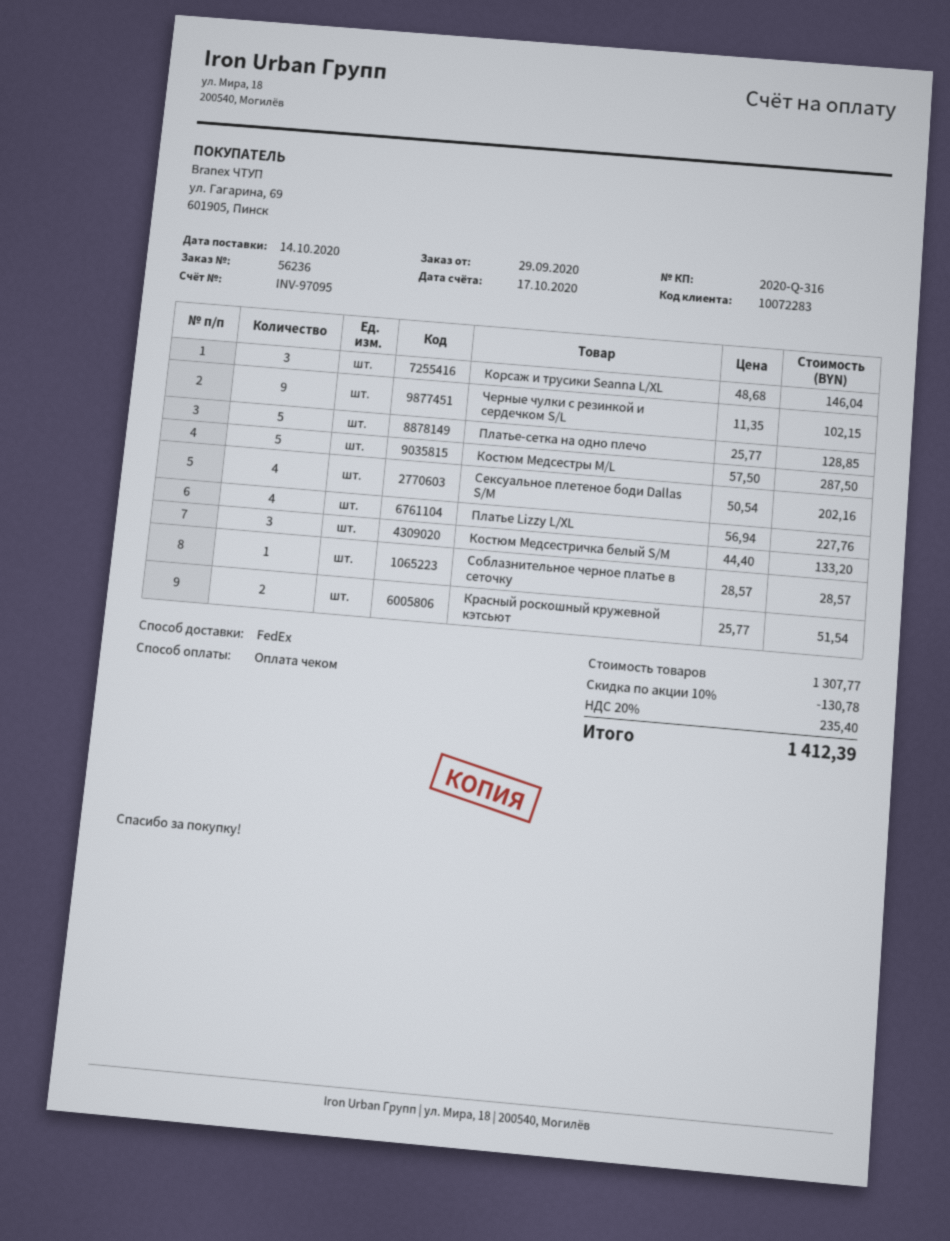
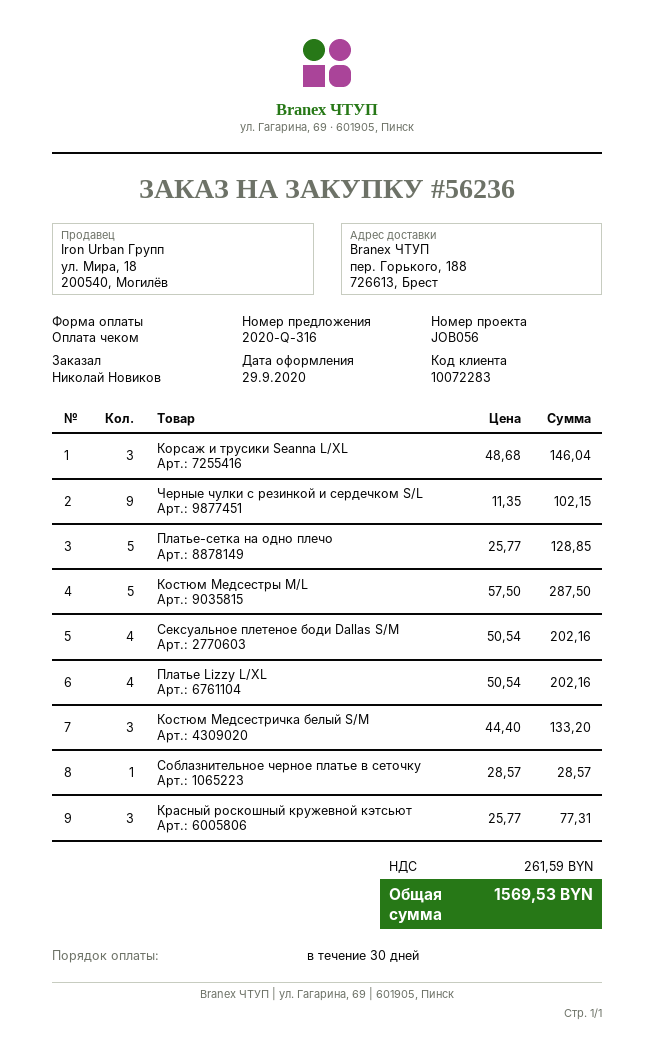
Платье Lizzy L/XL: 4 x 56.94 = 227.76 -> 4 x 50.54 = 202.16
Красный роскошный кружевной кэтсьют: 2 x 25.77 = 51.54 -> 3 x 25.77 = 77.31
discount: 10% = 130.78 -> none
tax: 235.40 -> 261.59
total: 1412.39 -> 1569.53

